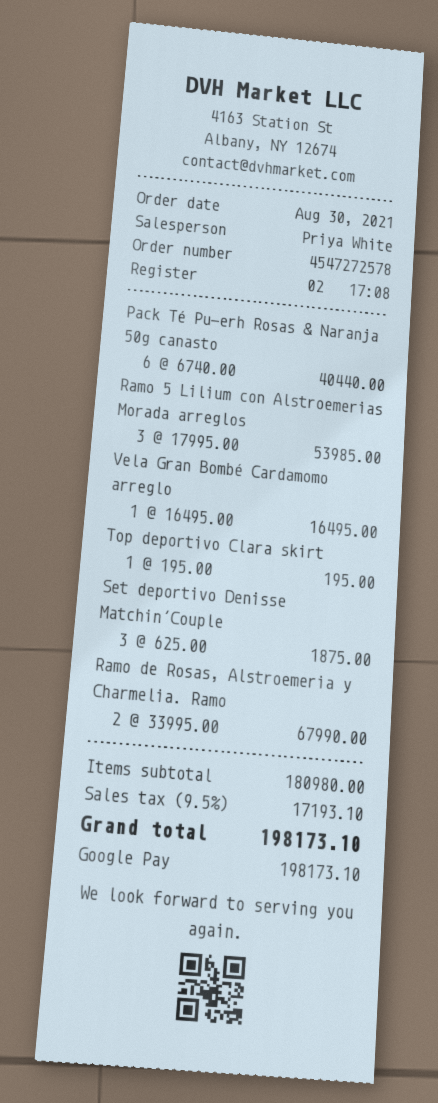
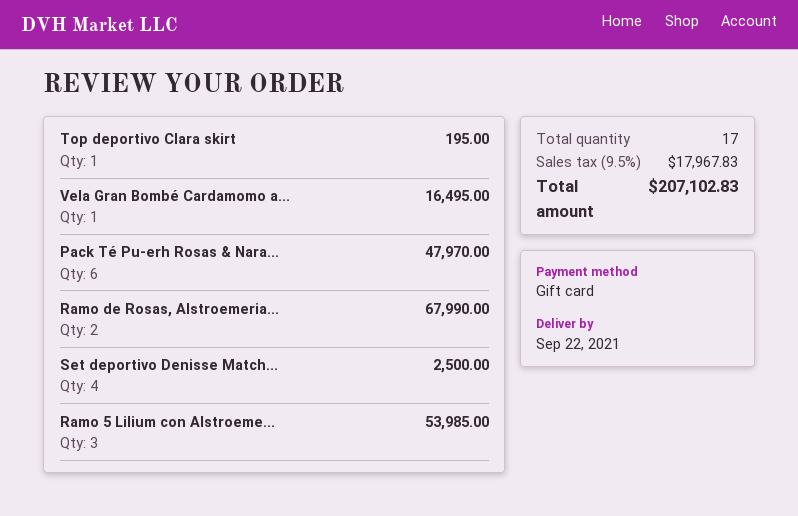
payment method: Google Pay -> gift card
Pack Té Pu-erh Rosas & Naranja 50g canasto: 6 for 40440.00 -> 6 for 47970.00
Set deportivo Denisse Matchin´Couple: 3 for 1875.00 -> 4 for 2500.00
tax: 9.5% = 17193.10 -> 9.5% = 17967.83
total: 198173.10 -> 207102.83

